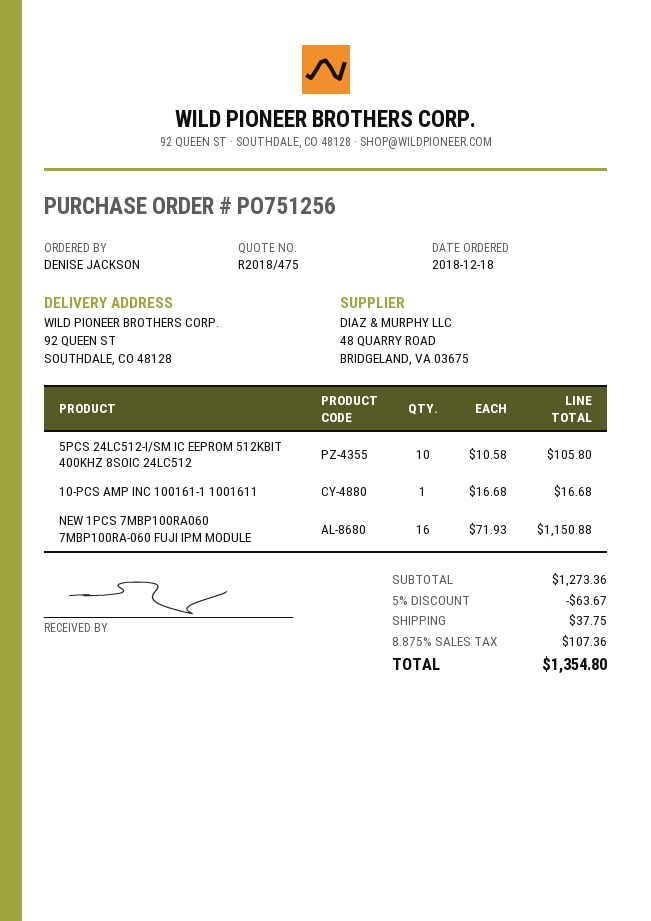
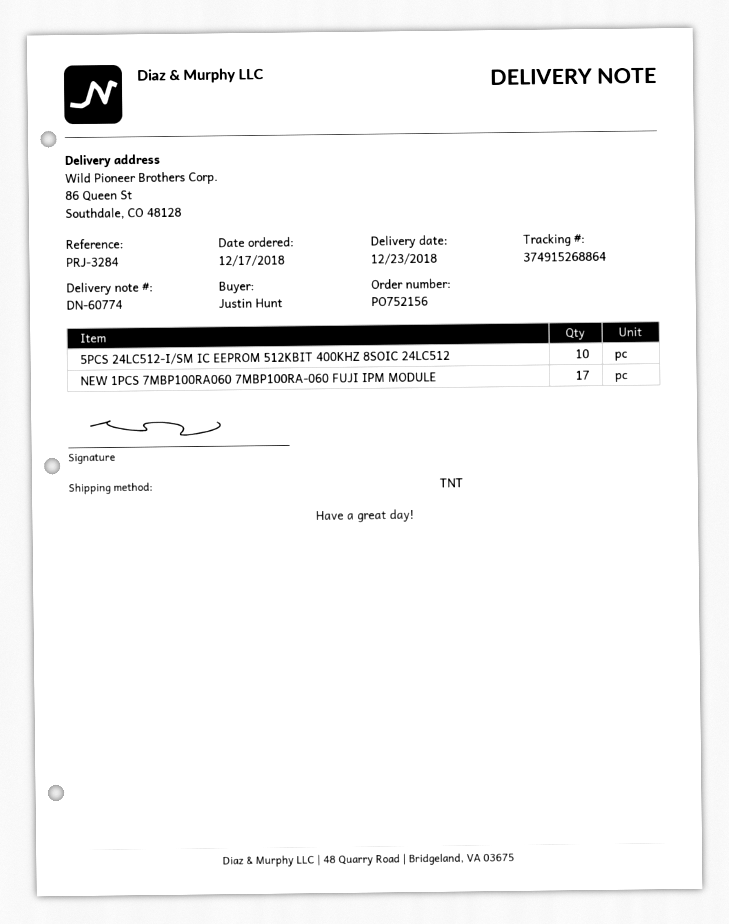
order number: PO751256 -> PO752156
order date: 2018-12-18 -> 2018-12-17
ordered by: DENISE JACKSON -> Justin Hunt
ship to: 92 QUEEN ST, SOUTHDALE, CO 48128 -> 86 Queen St, Southdale, CO 48128
10-PCS AMP INC 100161-1 1001611: 1 -> none
NEW 1PCS 7MBP100RA060 7MBP100RA-060 FUJI IPM MODULE: 16 -> 17

